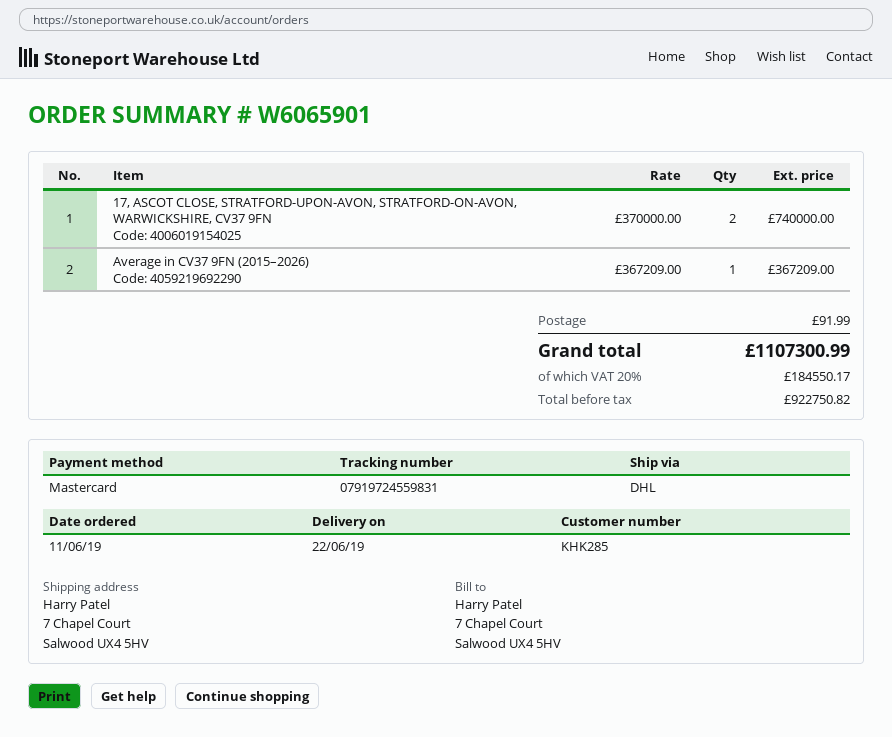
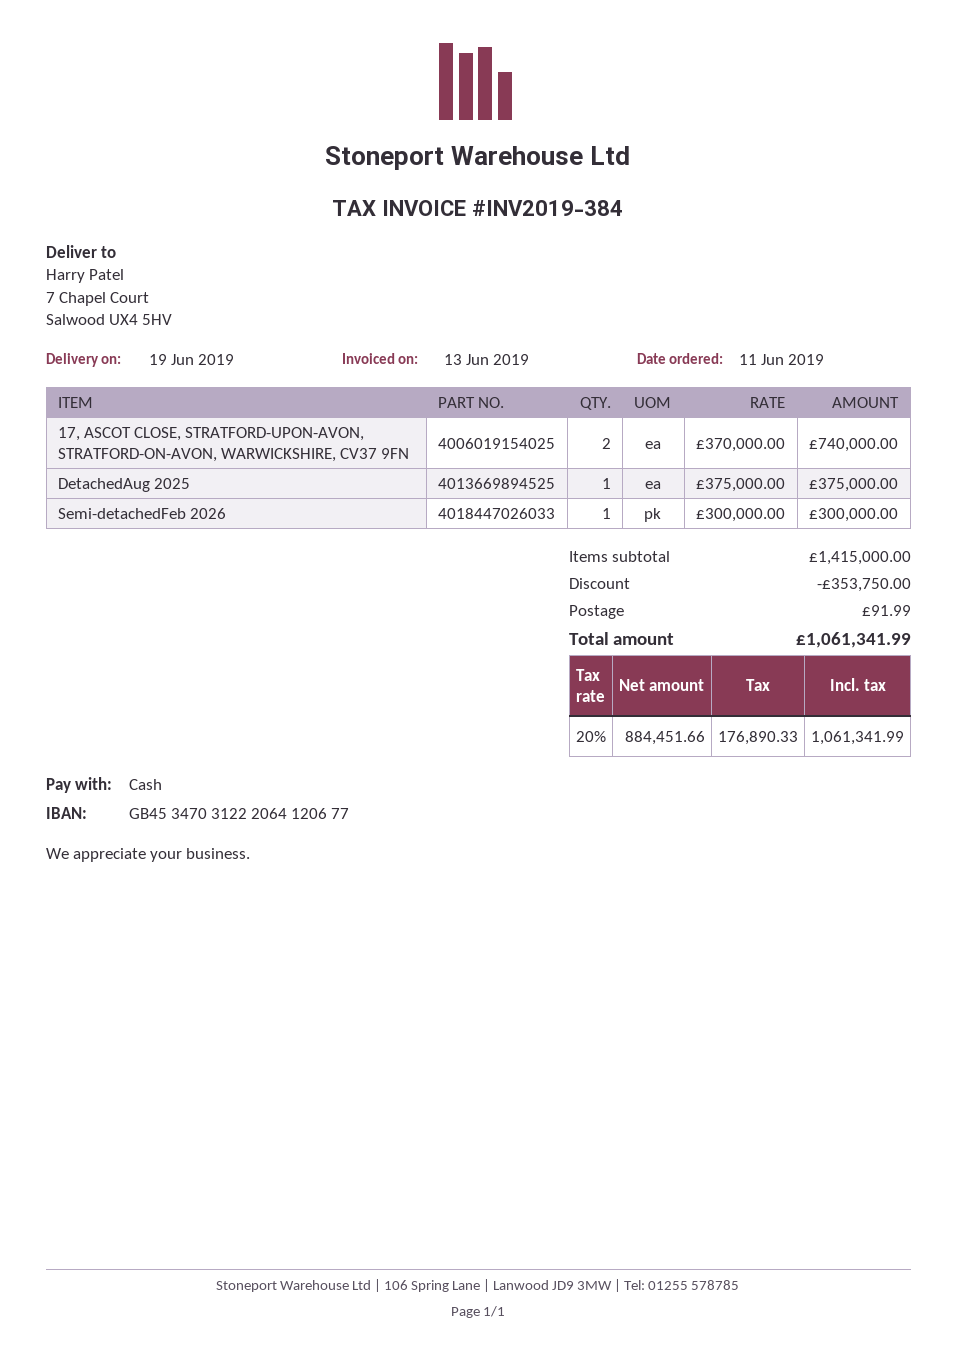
delivery date: 2019-06-22 -> 2019-06-19
payment method: Mastercard -> cash
Average in CV37 9FN (2015–2026): 1 x 367209.00 = 367209.00 -> none
DetachedAug 2025: none -> 1 x 375000.00 = 375000.00
Semi-detachedFeb 2026: none -> 1 x 300000.00 = 300000.00
discount: none -> 353750.00
net: 922750.82 -> 884451.66
tax: 20% = 184550.17 -> 20% = 176890.33
total: 1107300.99 -> 1061341.99

